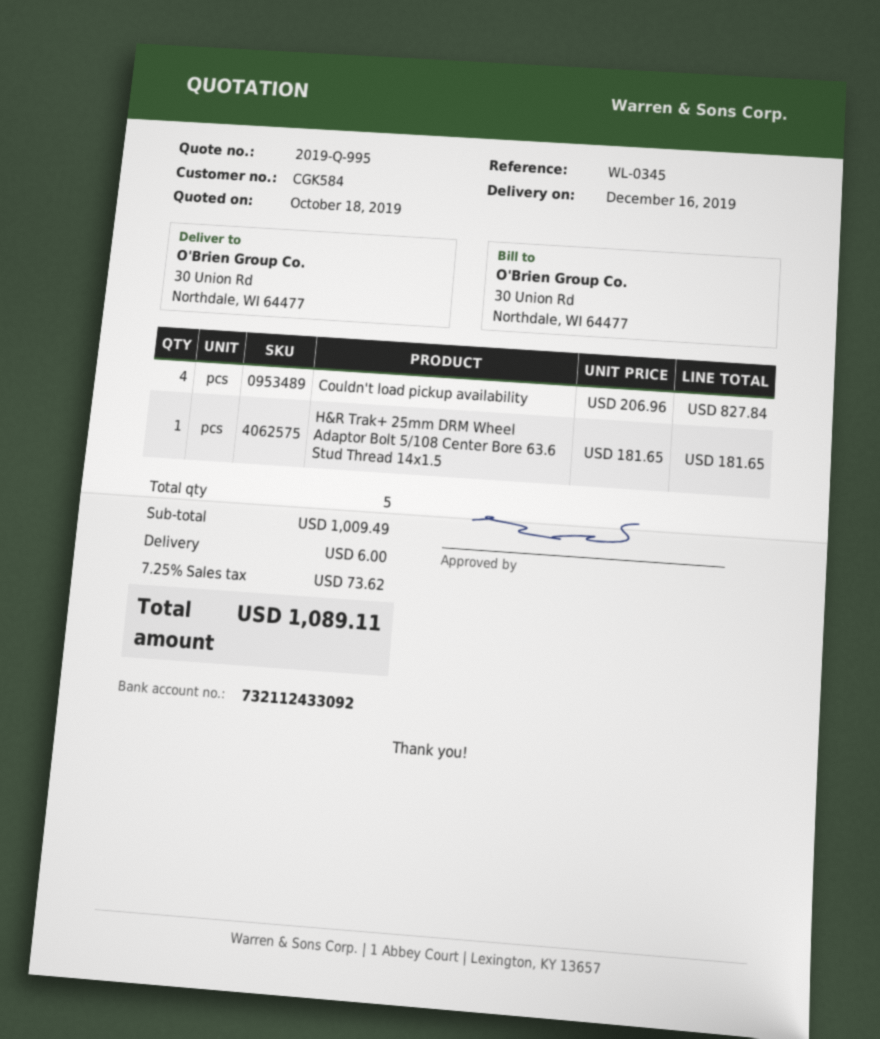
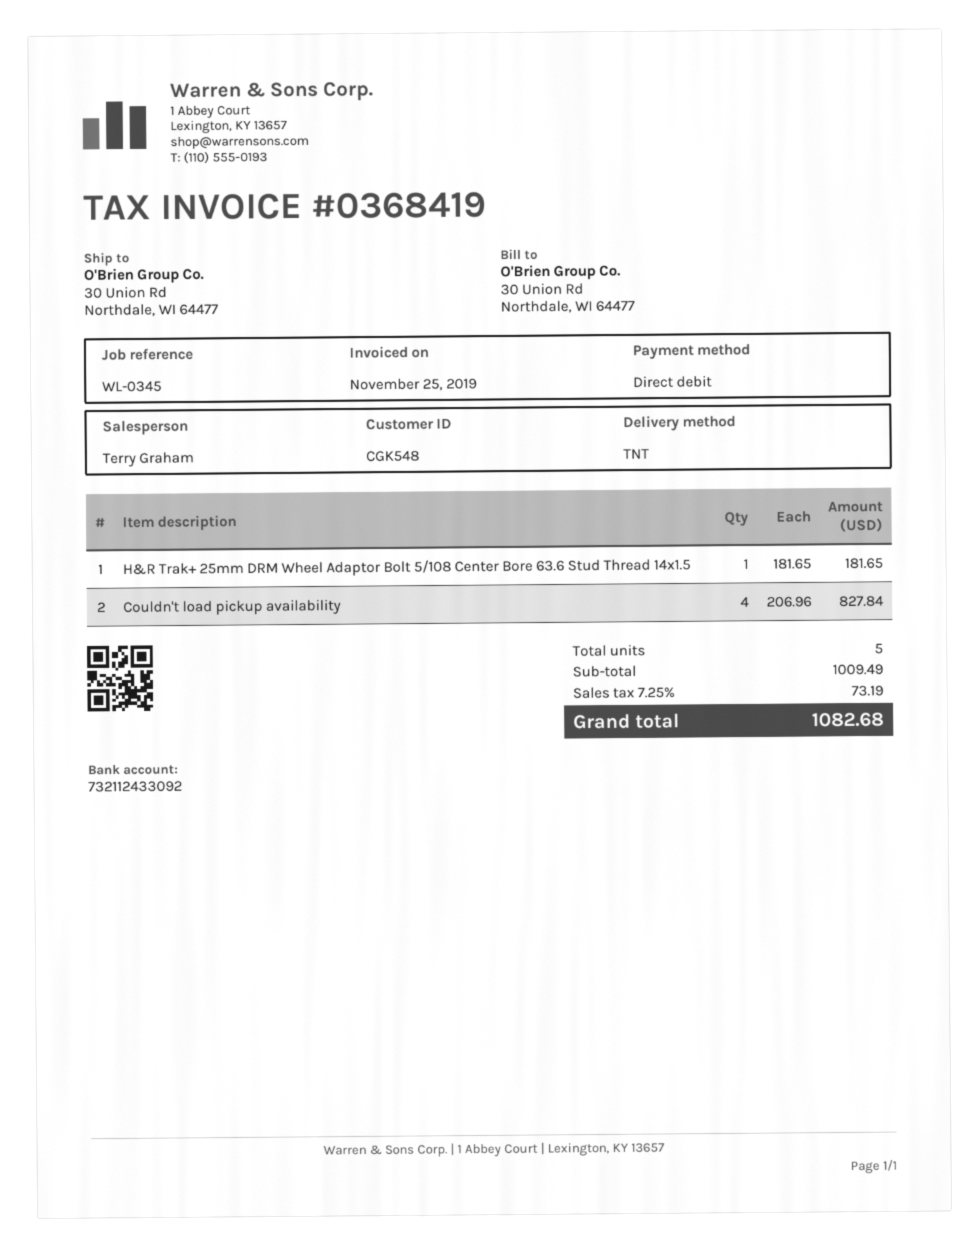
customer number: CGK584 -> CGK548
shipping: 6.00 -> none
tax: 7.25% = 73.62 -> 7.25% = 73.19
total: 1089.11 -> 1082.68

